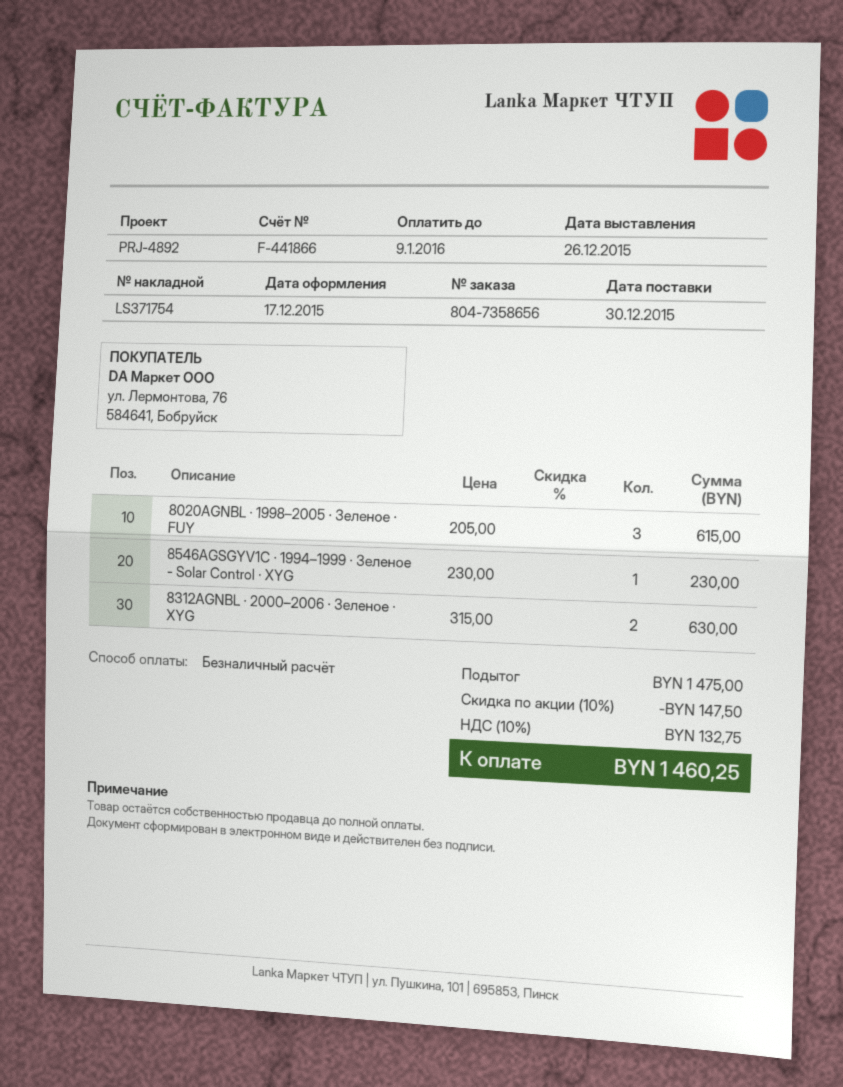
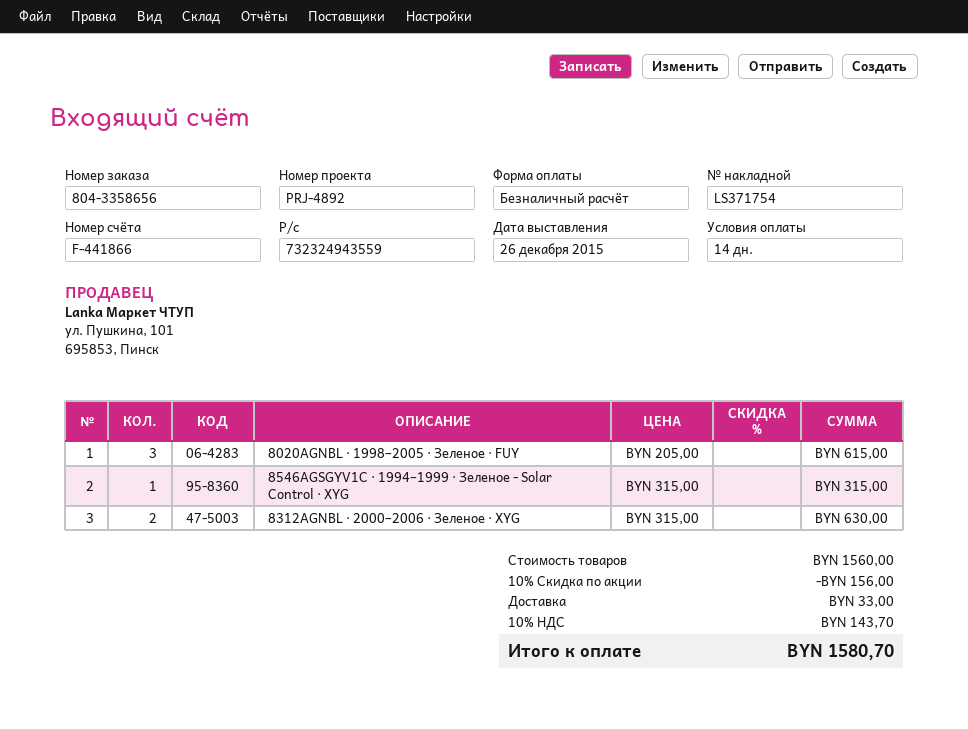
order number: 804-7358656 -> 804-3358656
8546AGSGYV1C · 1994–1999 · Зеленое - Solar Control · XYG: 1 x 230.00 = 230.00 -> 1 x 315.00 = 315.00
subtotal: 1475.00 -> 1560.00
discount: 10% = 147.50 -> 10% = 156.00
shipping: none -> 33.00
tax: 10% = 132.75 -> 10% = 143.70
total: 1460.25 -> 1580.70

